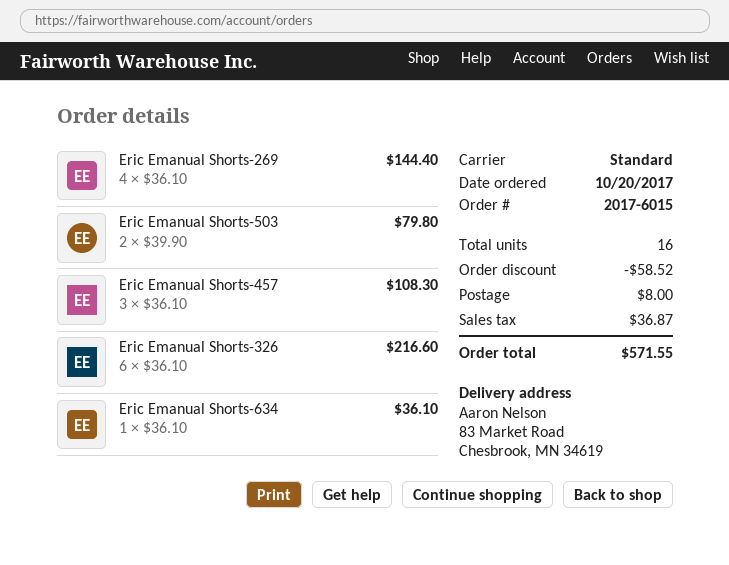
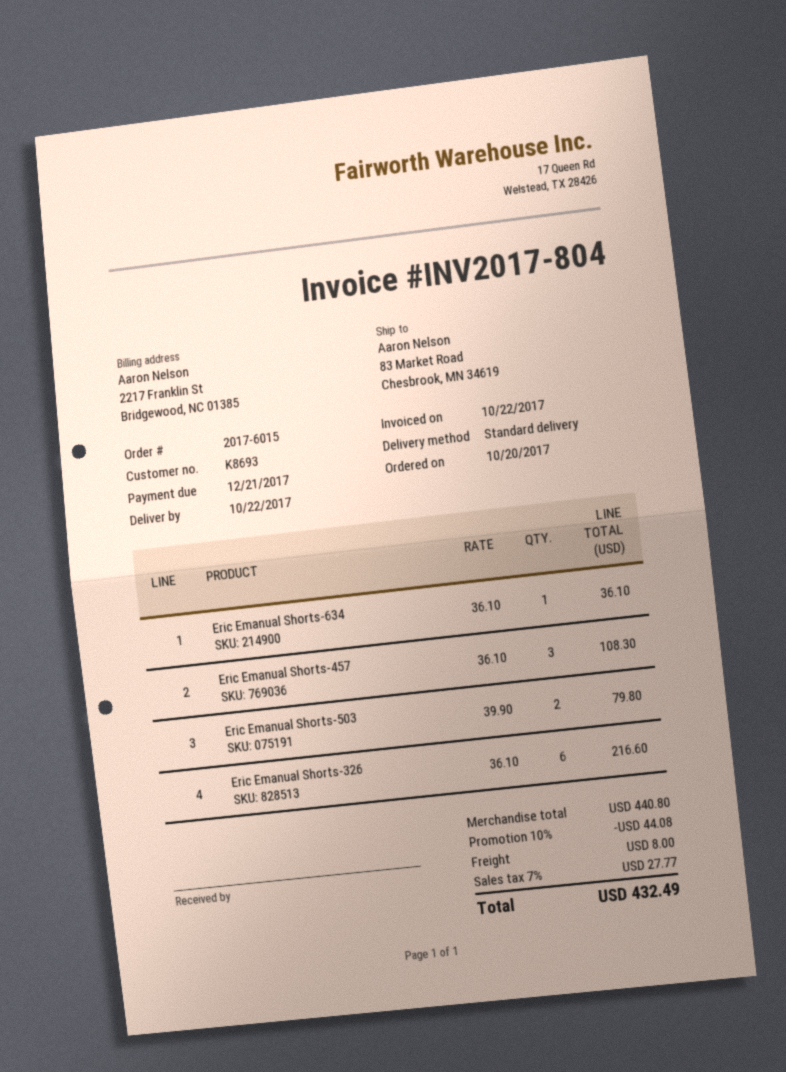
Eric Emanual Shorts-269: 4 x 36.10 = 144.40 -> none
discount: 58.52 -> 44.08
tax: 36.87 -> 27.77
total: 571.55 -> 432.49

